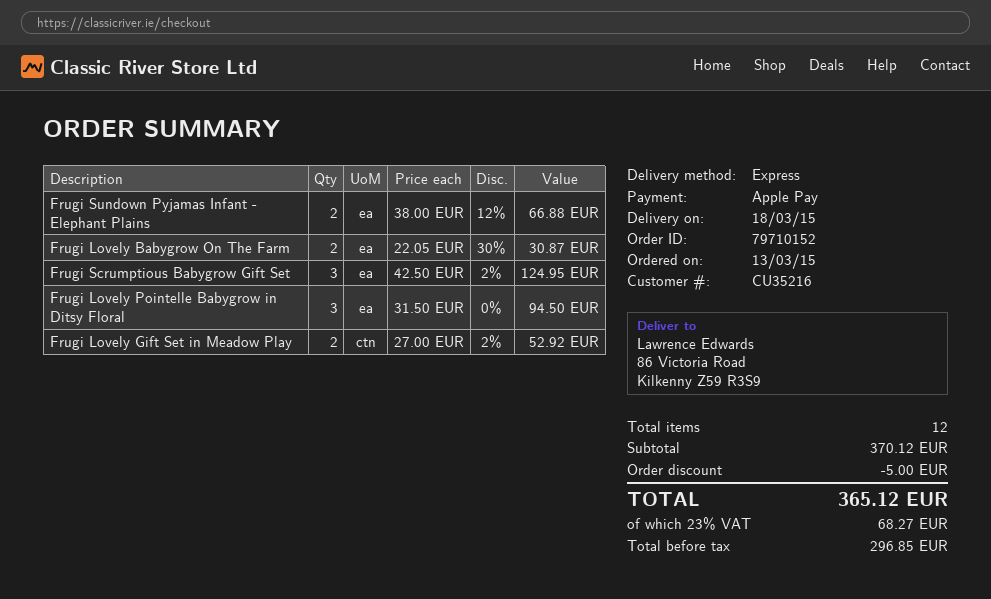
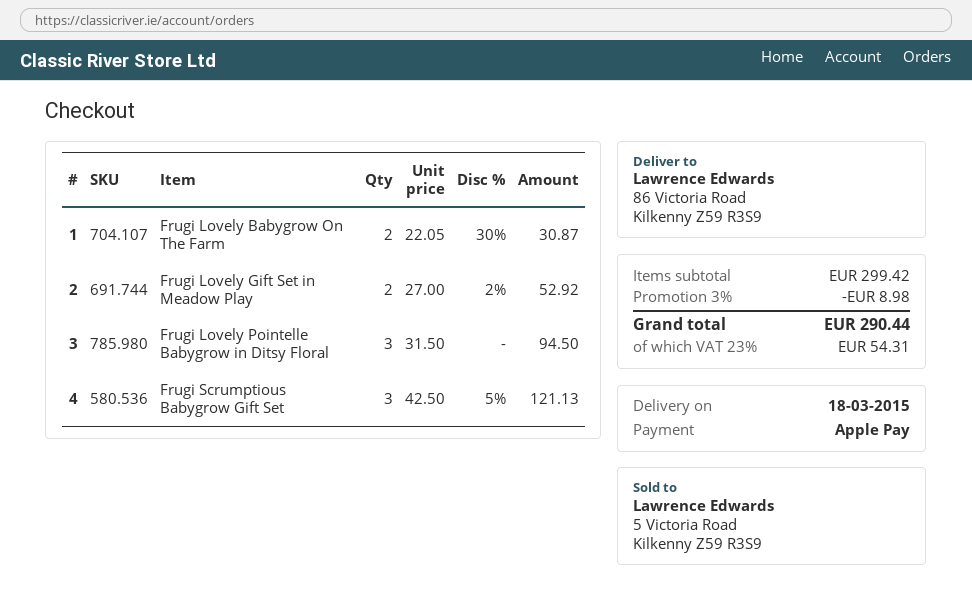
Frugi Sundown Pyjamas Infant - Elephant Plains: 2 x 38.00 - 12% = 66.88 -> none
Frugi Scrumptious Babygrow Gift Set: 3 x 42.50 - 2% = 124.95 -> 3 x 42.50 - 5% = 121.13
subtotal: 370.12 -> 299.42
discount: 5.00 -> 8.98
tax: 23% = 68.27 -> 23% = 54.31
total: 365.12 -> 290.44

